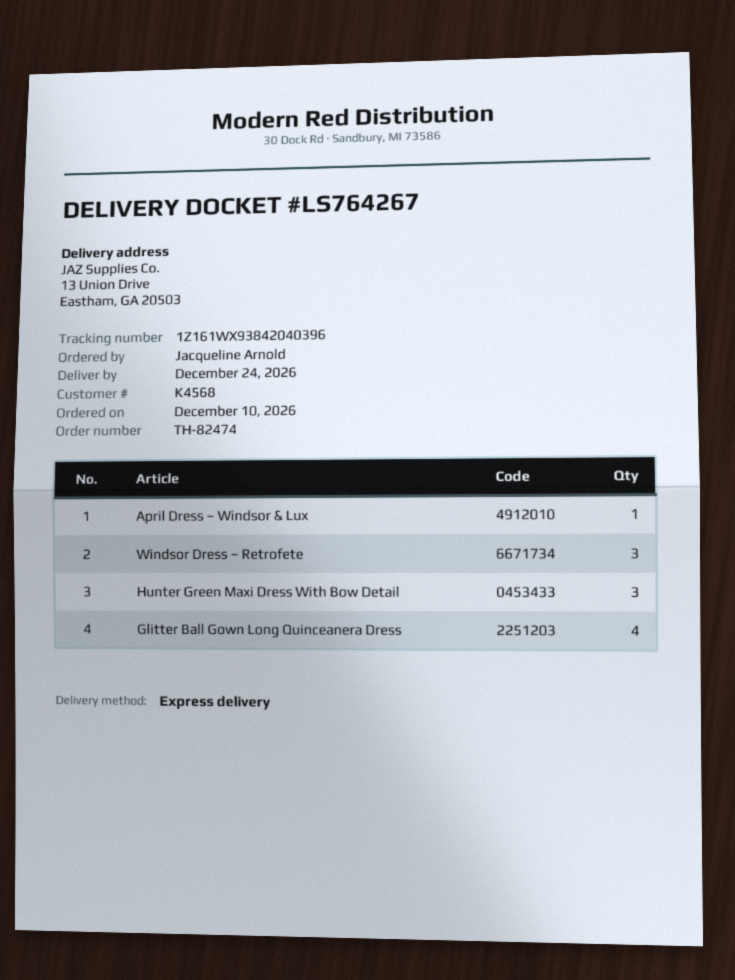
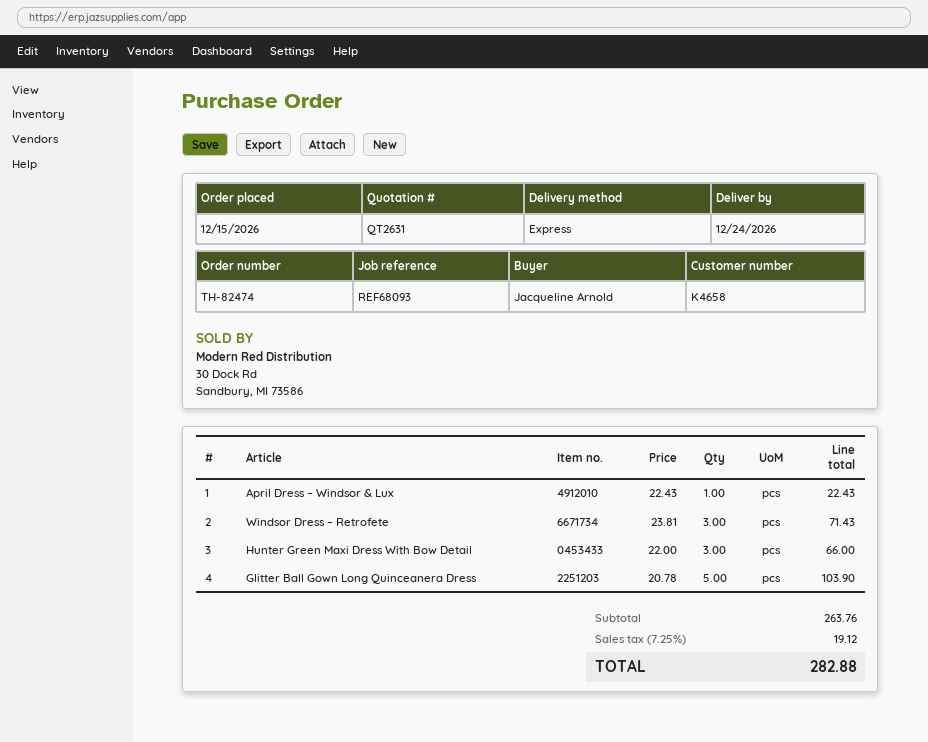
order date: 2026-12-10 -> 2026-12-15
customer number: K4568 -> K4658
Glitter Ball Gown Long Quinceanera Dress: 4 -> 5

